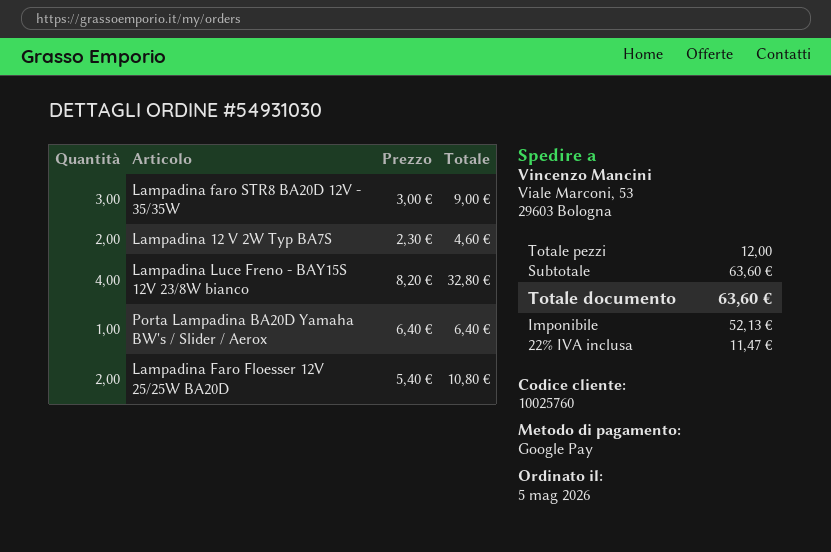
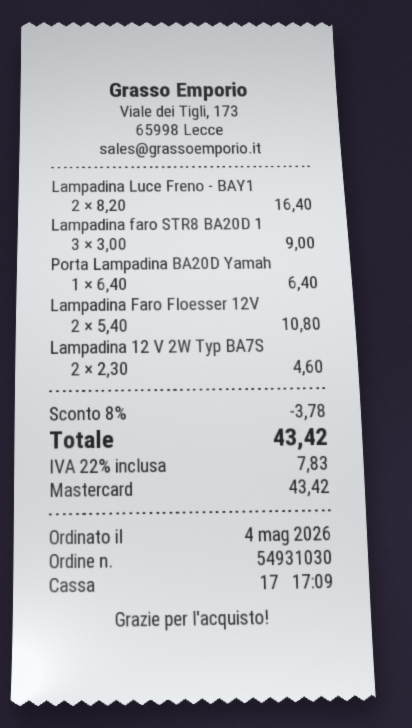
order date: 2026-05-05 -> 2026-05-04
payment method: Google Pay -> Mastercard
Lampadina Luce Freno - BAY15S 12V 23/8W bianco: 4 x 8.20 = 32.80 -> 2 x 8.20 = 16.40
discount: none -> 8% = 3.78
tax: 22% = 11.47 -> 22% = 7.83
total: 63.60 -> 43.42

